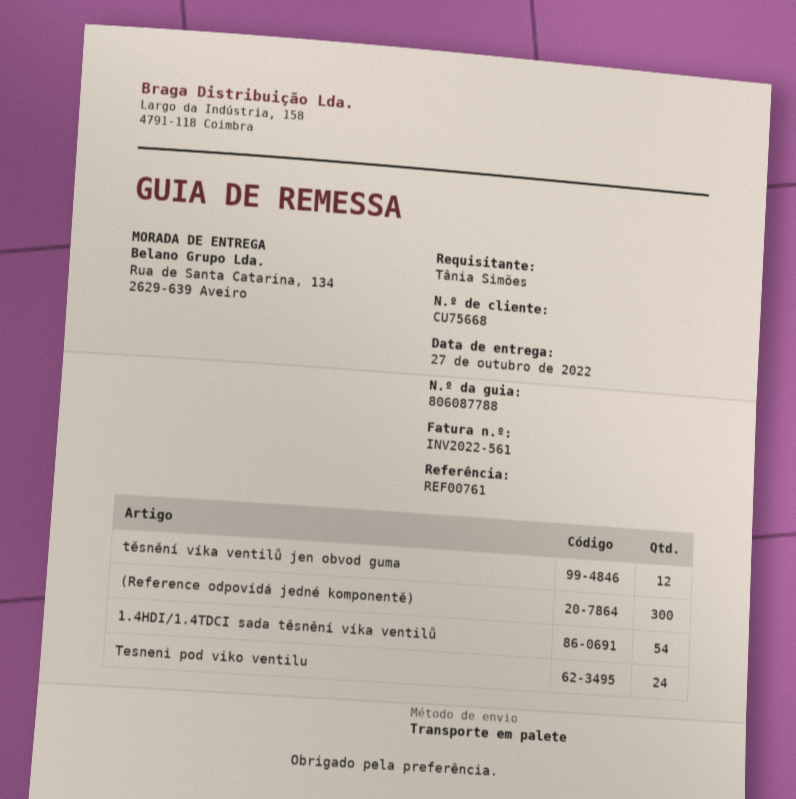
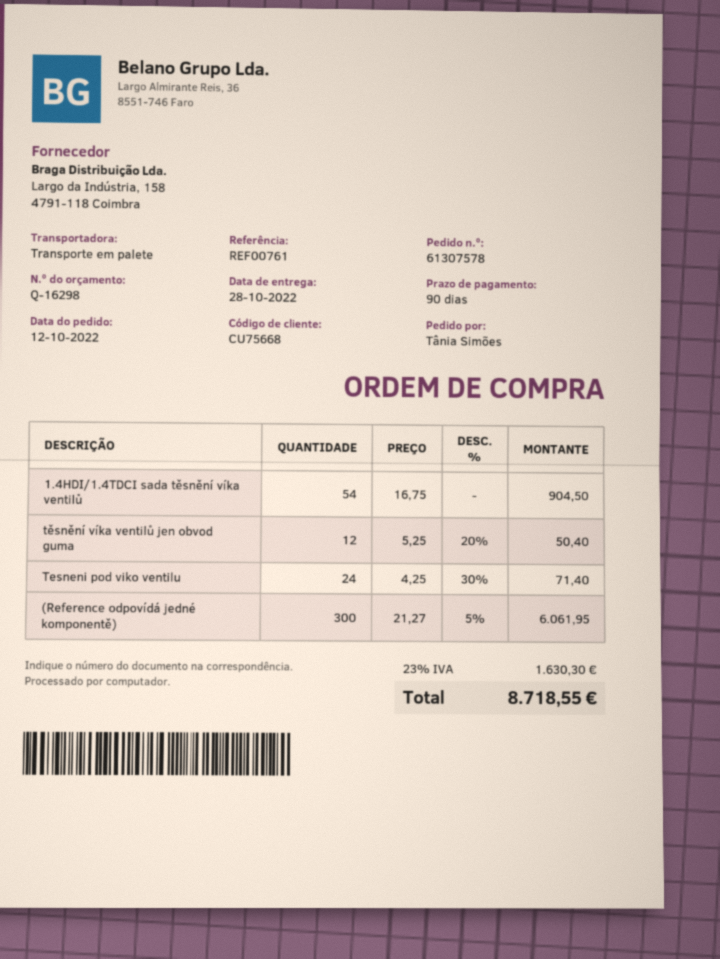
delivery date: 2022-10-27 -> 2022-10-28

